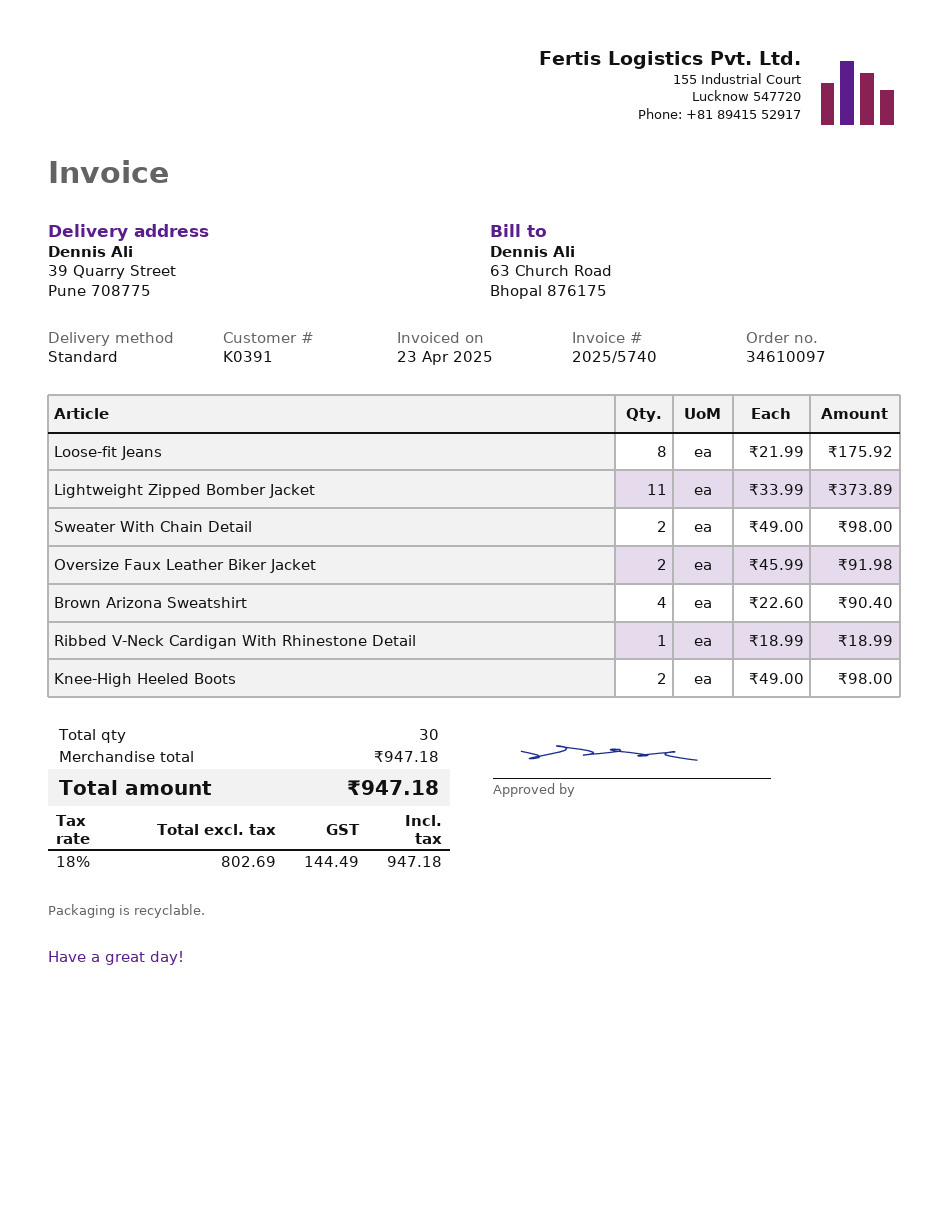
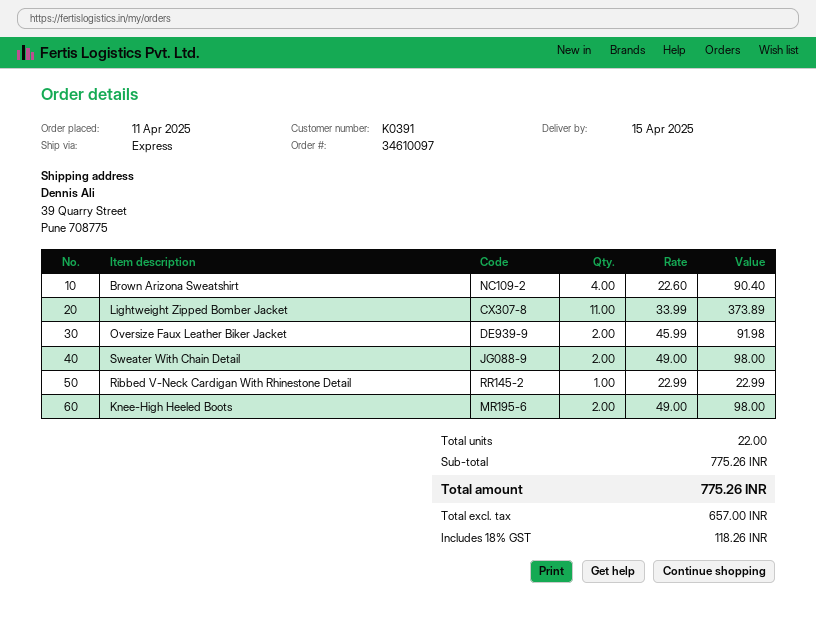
shipping method: standard -> express
Loose-fit Jeans: 8 x 21.99 = 175.92 -> none
Ribbed V-Neck Cardigan With Rhinestone Detail: 1 x 18.99 = 18.99 -> 1 x 22.99 = 22.99
total quantity: 30 -> 22
subtotal: 947.18 -> 775.26
net: 802.69 -> 657.00
tax: 18% = 144.49 -> 18% = 118.26
total: 947.18 -> 775.26

